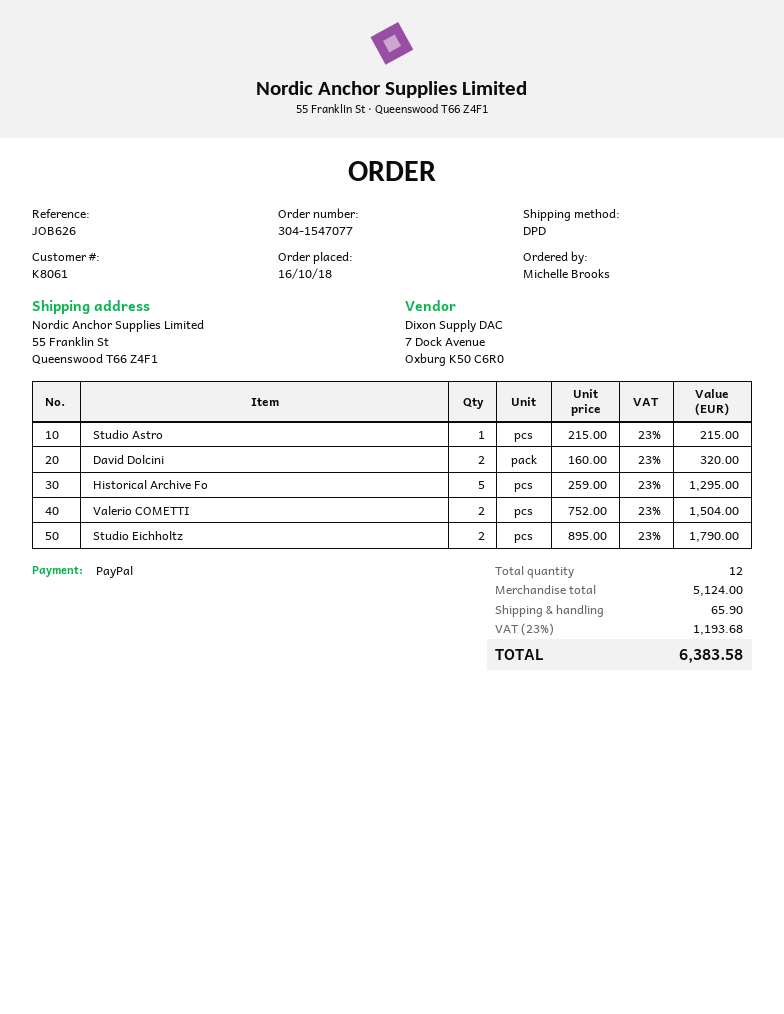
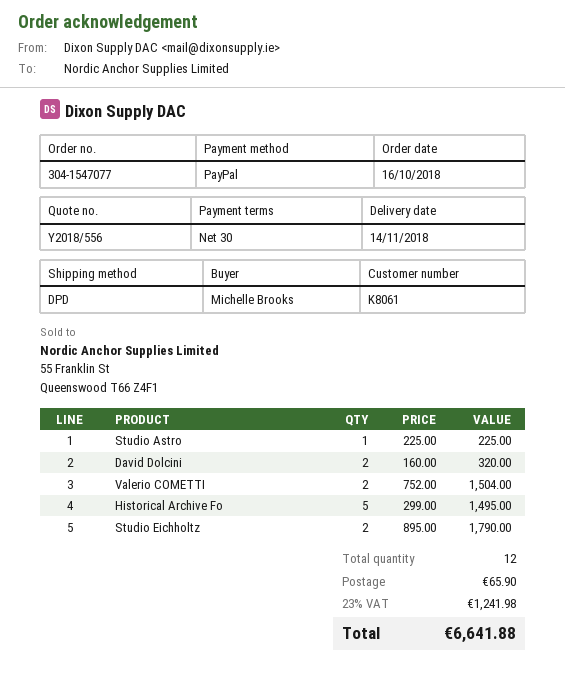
Studio Astro: 1 x 215.00 = 215.00 -> 1 x 225.00 = 225.00
Historical Archive Fo: 5 x 259.00 = 1295.00 -> 5 x 299.00 = 1495.00
tax: 23% = 1193.68 -> 23% = 1241.98
total: 6383.58 -> 6641.88

